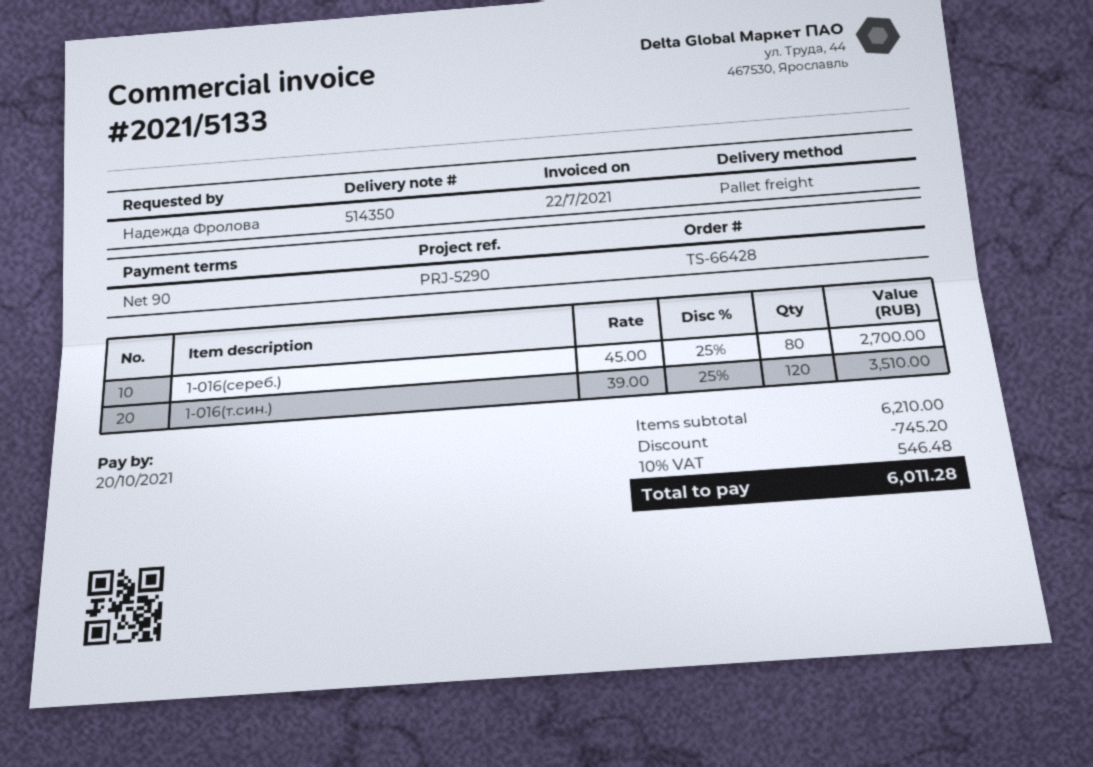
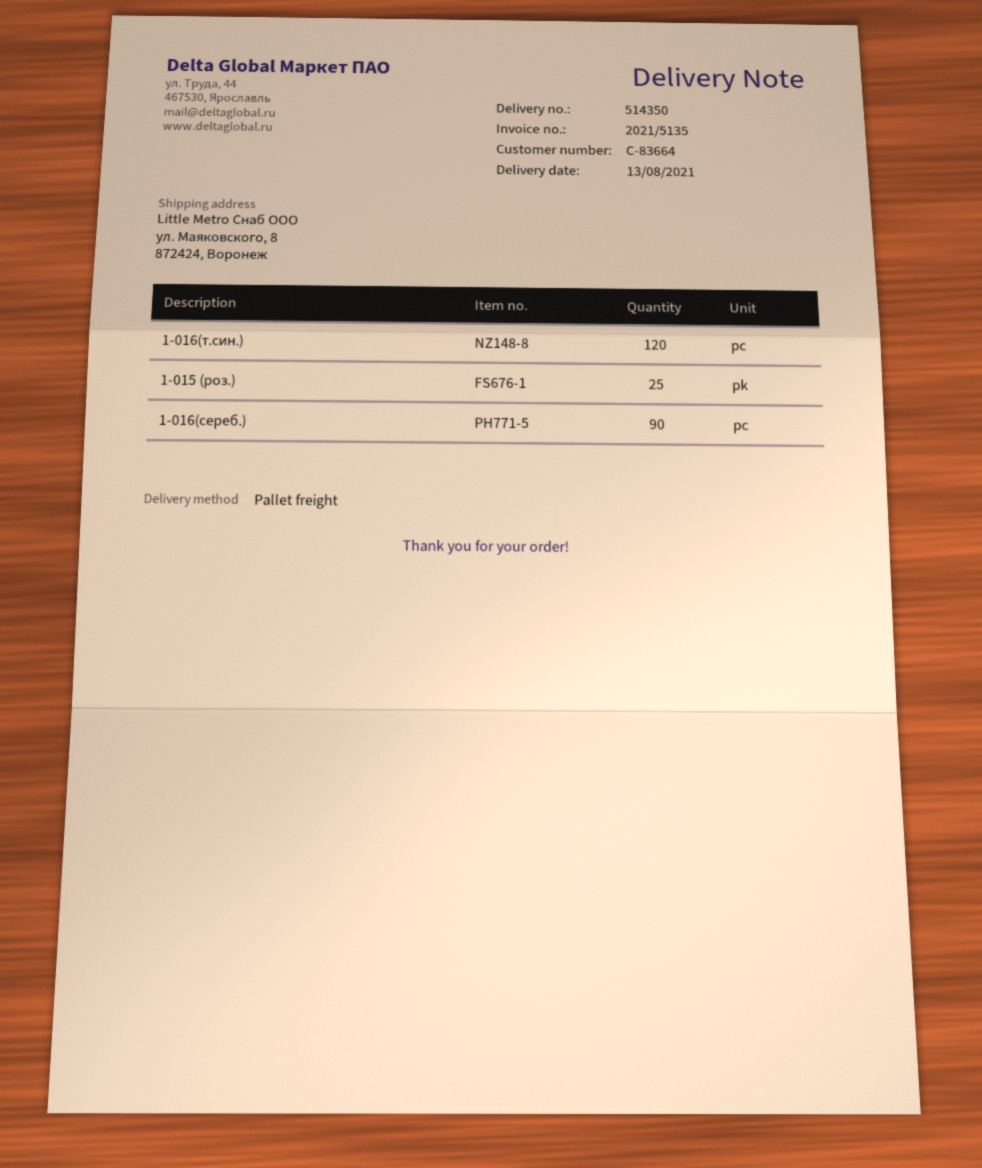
invoice number: 2021/5133 -> 2021/5135
1-016(сереб.): 80 -> 90
1-015 (роз.): none -> 25

